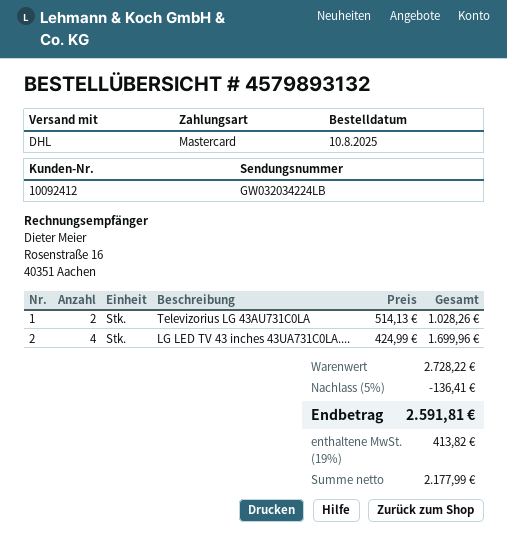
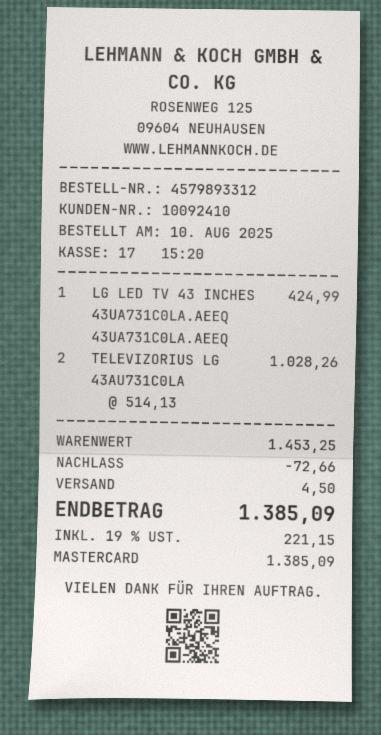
order number: 4579893132 -> 4579893312
customer number: 10092412 -> 10092410
LG LED TV 43 inches 43UA731C0LA....: 4 x 424.99 = 1699.96 -> 1 x 424.99 = 424.99
subtotal: 2728.22 -> 1453.25
discount: 136.41 -> 72.66
shipping: none -> 4.50
tax: 19% = 413.82 -> 19% = 221.15
total: 2591.81 -> 1385.09

